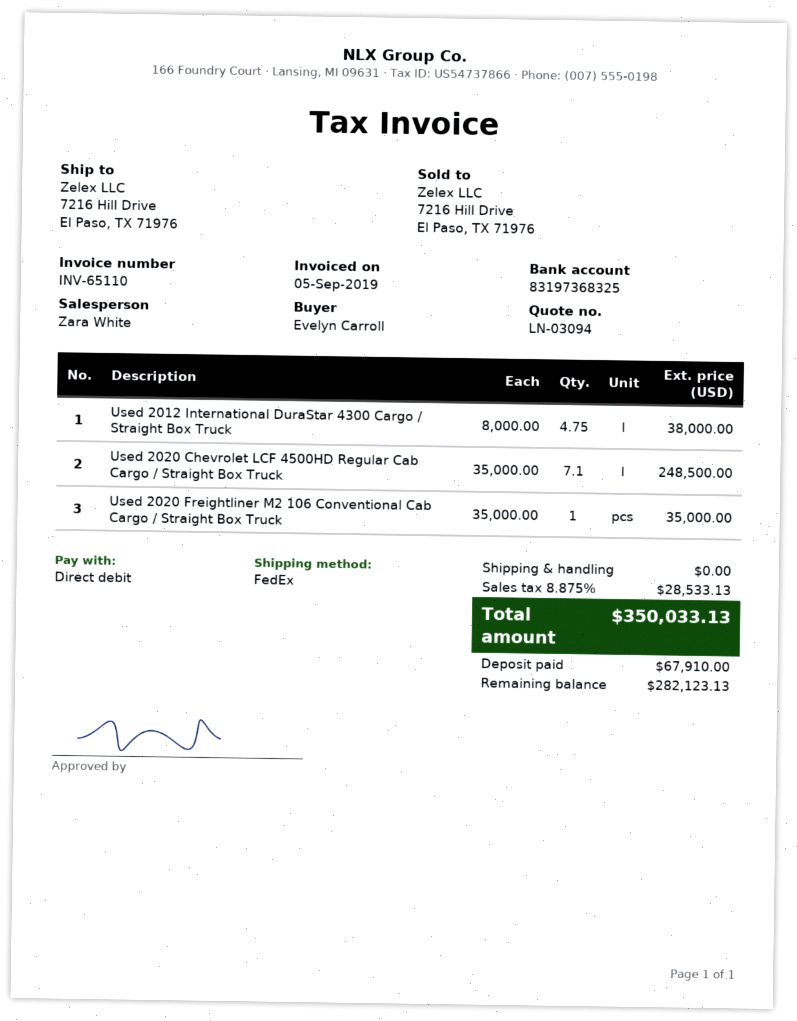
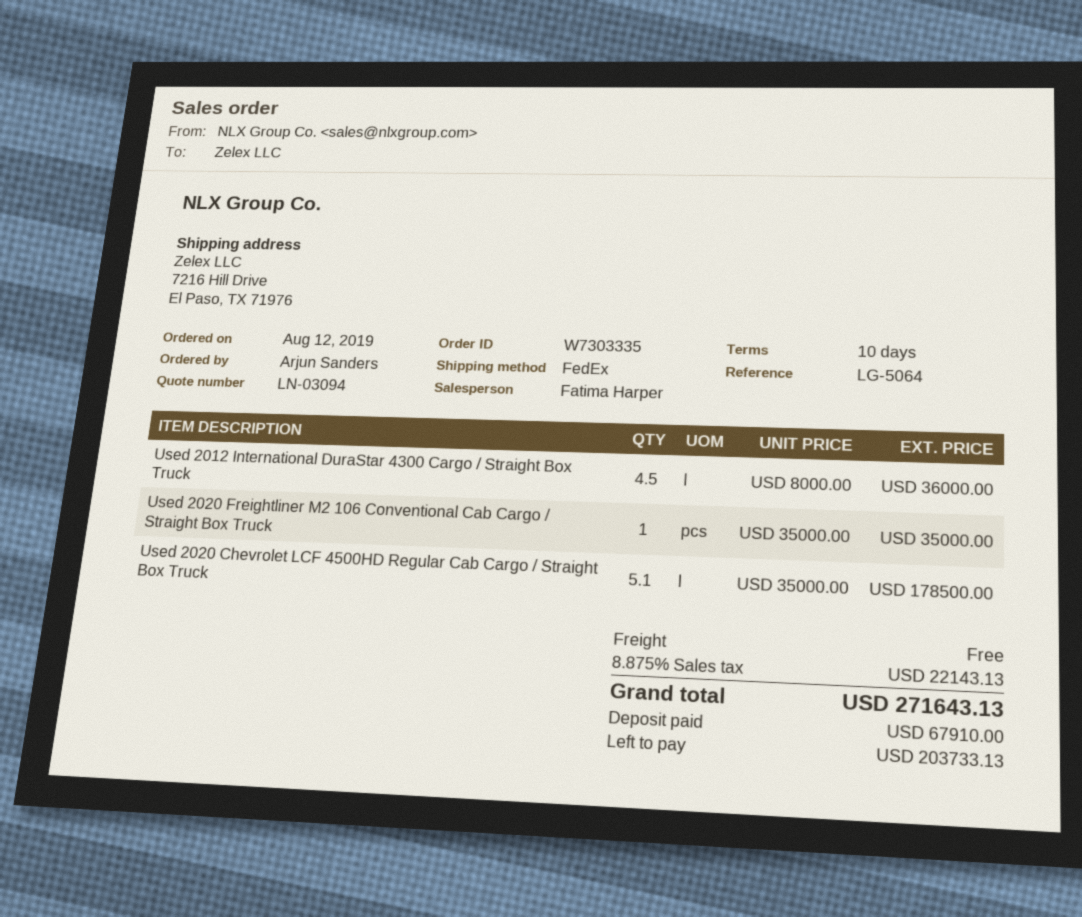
ordered by: Evelyn Carroll -> Arjun Sanders
sales rep: Zara White -> Fatima Harper
Used 2012 International DuraStar 4300 Cargo / Straight Box Truck: 4.75 x 8000.00 = 38000.00 -> 4.5 x 8000.00 = 36000.00
Used 2020 Chevrolet LCF 4500HD Regular Cab Cargo / Straight Box Truck: 7.1 x 35000.00 = 248500.00 -> 5.1 x 35000.00 = 178500.00
tax: 8.875% = 28533.13 -> 8.875% = 22143.13
total: 350033.13 -> 271643.13
balance: 282123.13 -> 203733.13

